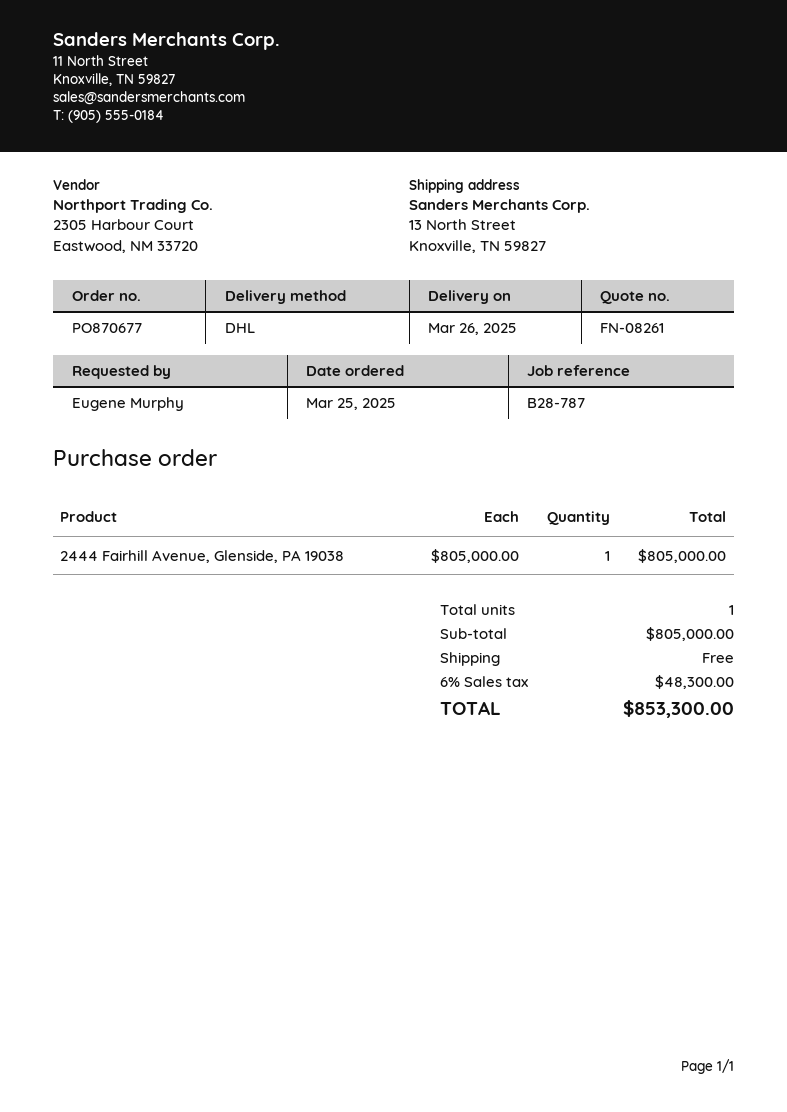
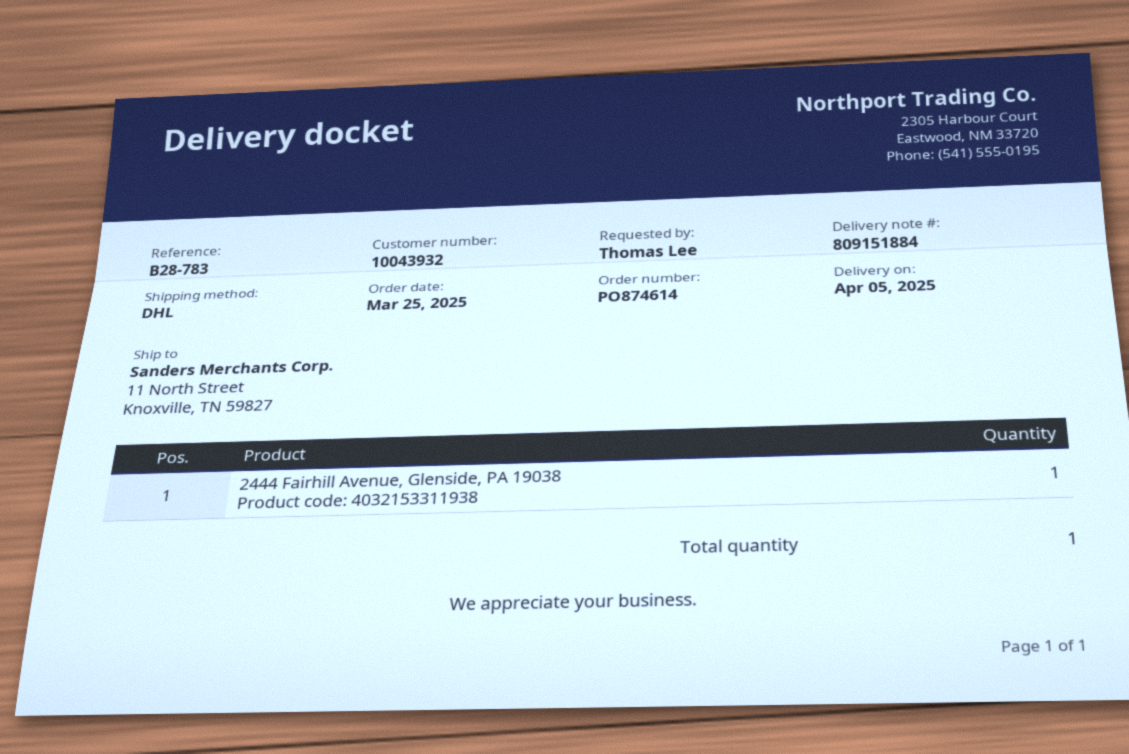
order number: PO870677 -> PO874614
delivery date: 2025-03-26 -> 2025-04-05
reference: B28-787 -> B28-783
ordered by: Eugene Murphy -> Thomas Lee
ship to: 13 North Street, Knoxville, TN 59827 -> 11 North Street, Knoxville, TN 59827

